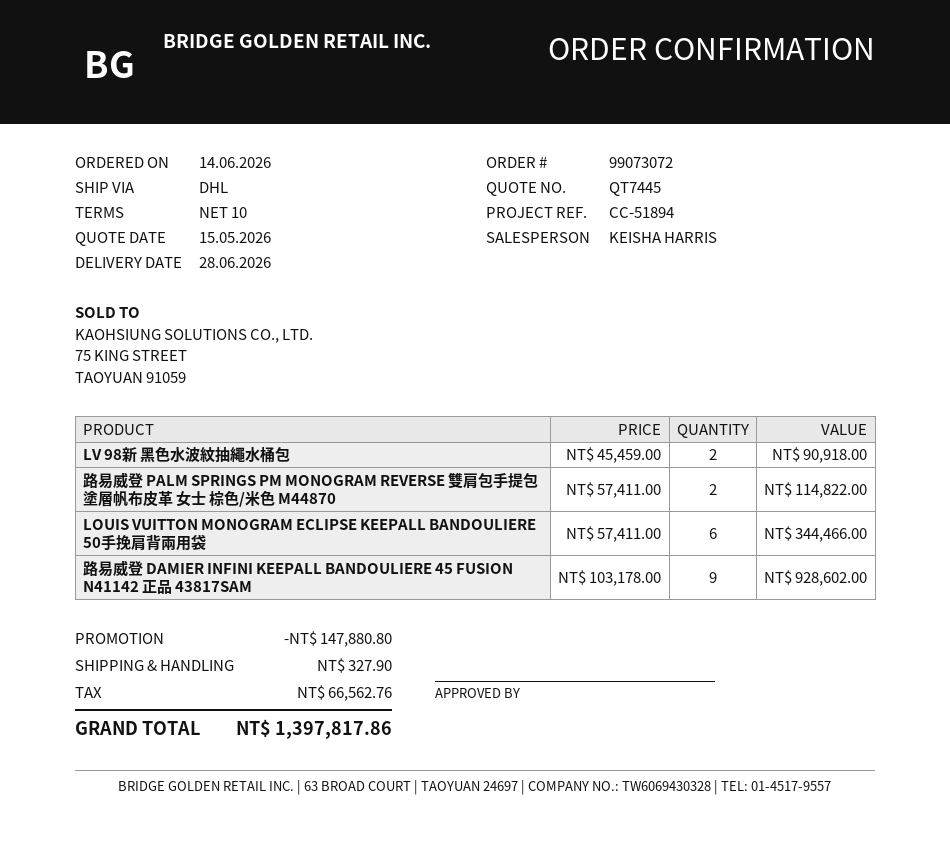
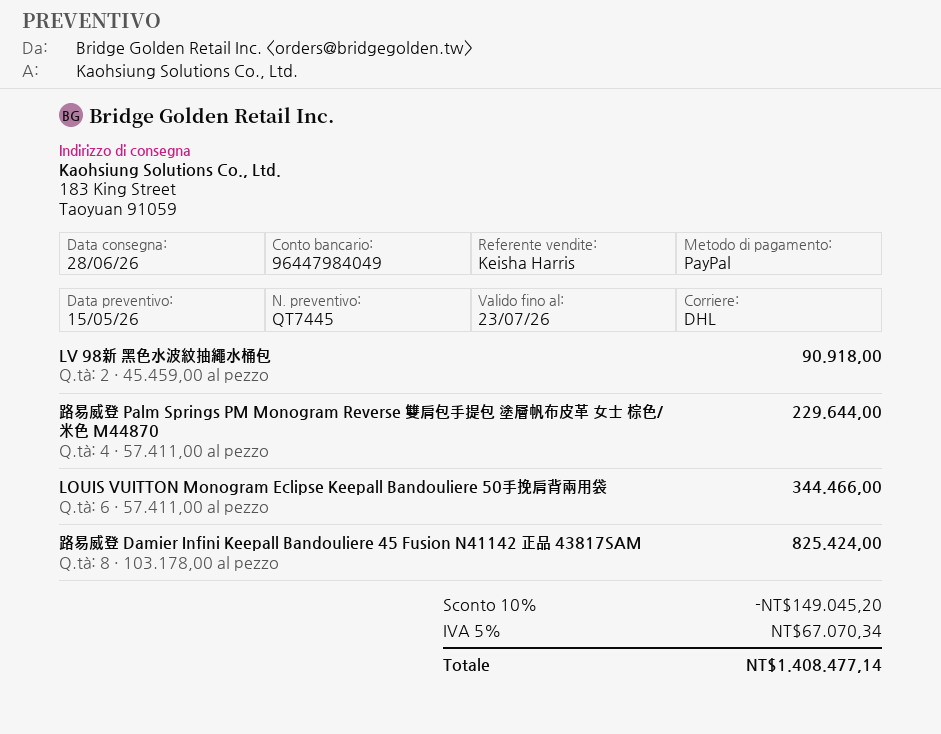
路易威登 PALM SPRINGS PM MONOGRAM REVERSE 雙肩包手提包 塗層帆布皮革 女士 棕色/米色 M44870: 2 x 57411.00 = 114822.00 -> 4 x 57411.00 = 229644.00
路易威登 DAMIER INFINI KEEPALL BANDOULIERE 45 FUSION N41142 正品 43817SAM: 9 x 103178.00 = 928602.00 -> 8 x 103178.00 = 825424.00
discount: 147880.80 -> 149045.20
shipping: 327.90 -> none
tax: 66562.76 -> 67070.34
total: 1397817.86 -> 1408477.14

